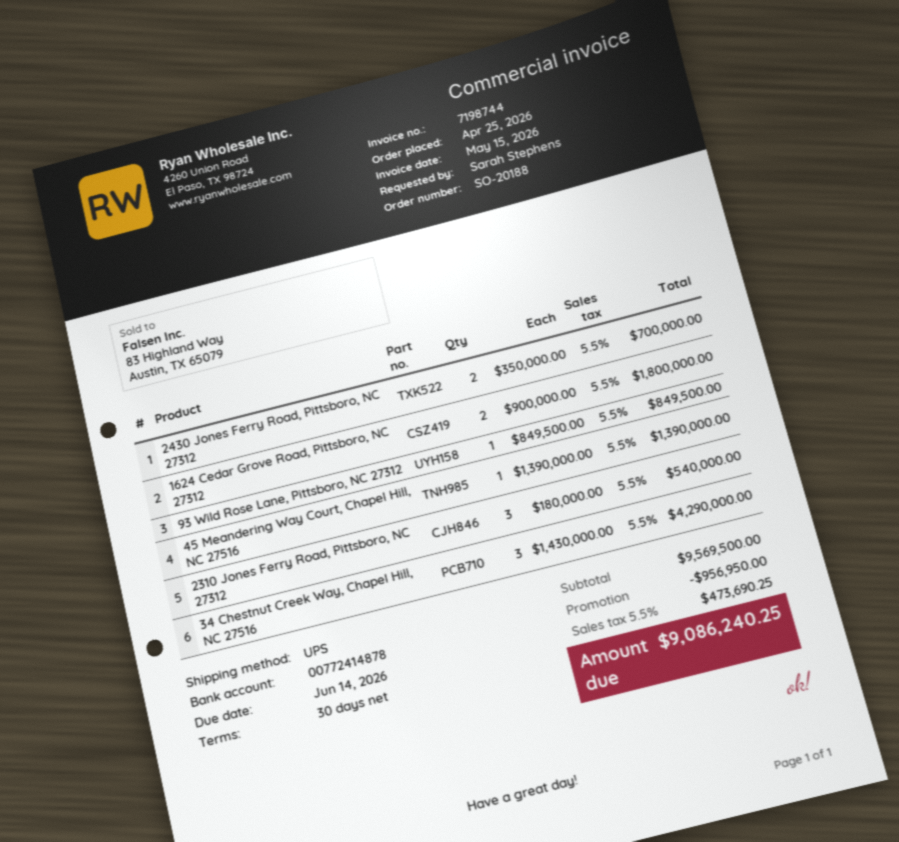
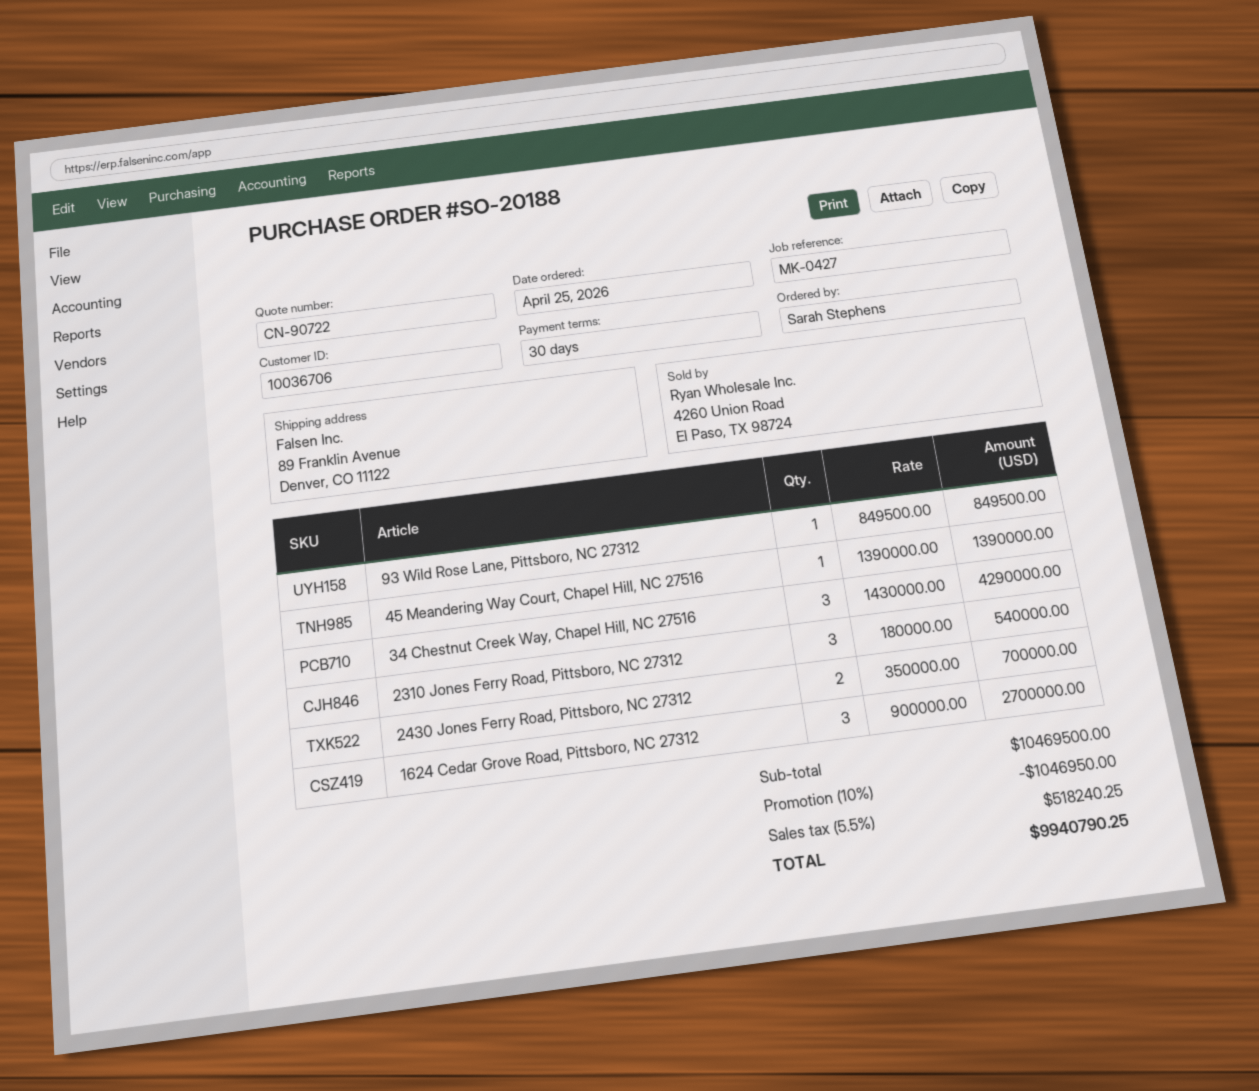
1624 Cedar Grove Road, Pittsboro, NC 27312: 2 x 900000.00 = 1800000.00 -> 3 x 900000.00 = 2700000.00
subtotal: 9569500.00 -> 10469500.00
discount: 956950.00 -> 1046950.00
tax: 5.5% = 473690.25 -> 5.5% = 518240.25
total: 9086240.25 -> 9940790.25

